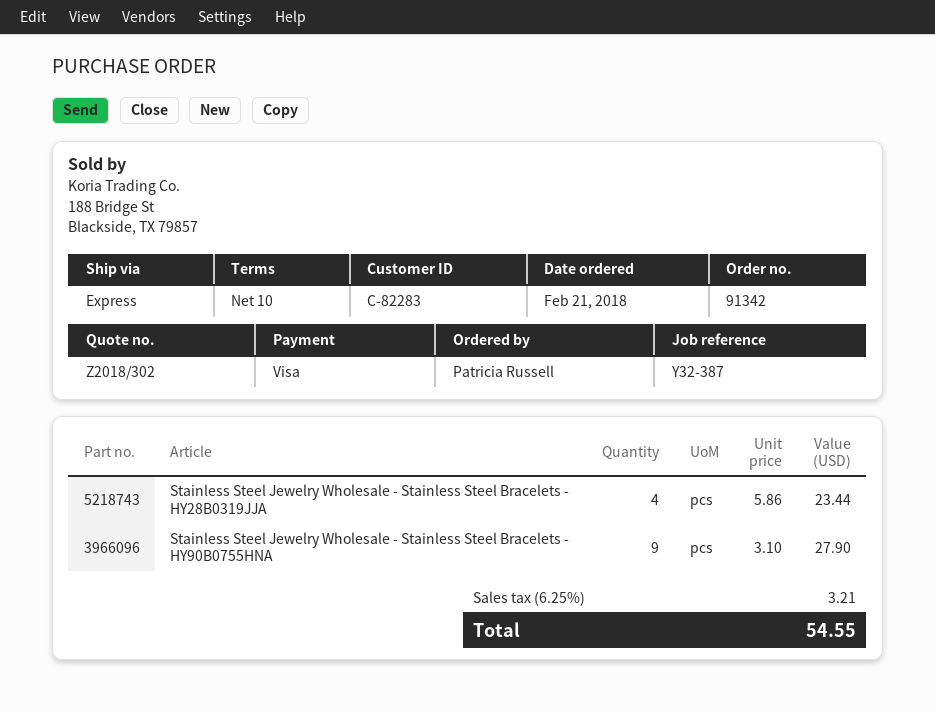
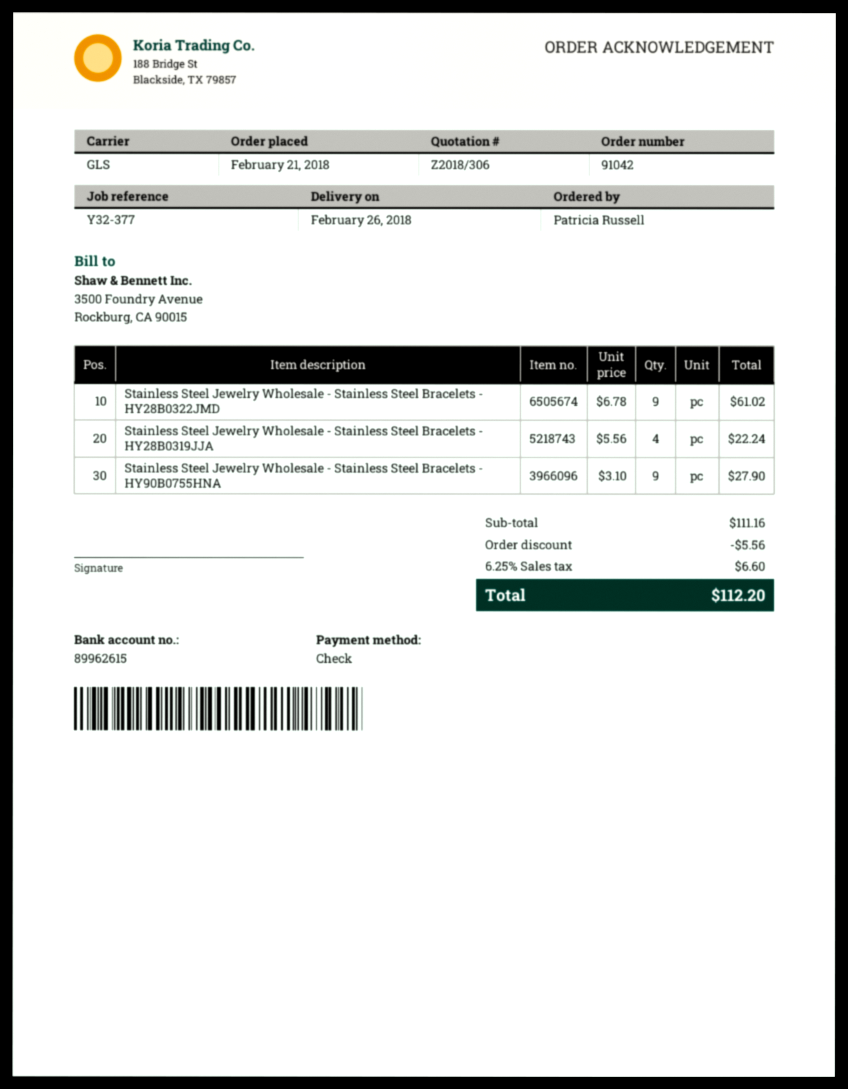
quote number: Z2018/302 -> Z2018/306
order number: 91342 -> 91042
reference: Y32-387 -> Y32-377
payment method: Visa -> cheque
shipping method: express -> GLS
Stainless Steel Jewelry Wholesale - Stainless Steel Bracelets - HY28B0319JJA: 4 x 5.86 = 23.44 -> 4 x 5.56 = 22.24
Stainless Steel Jewelry Wholesale - Stainless Steel Bracelets - HY28B0322JMD: none -> 9 x 6.78 = 61.02
discount: none -> 5.56
tax: 6.25% = 3.21 -> 6.25% = 6.60
total: 54.55 -> 112.20

